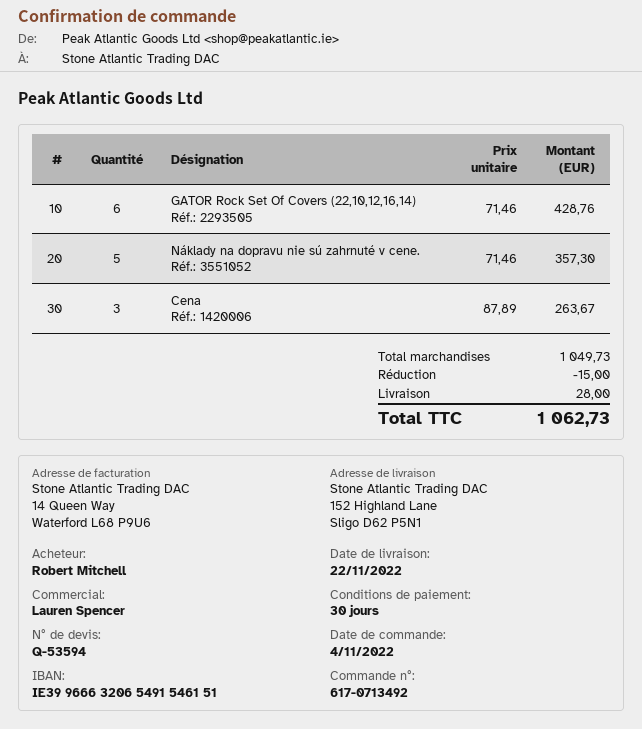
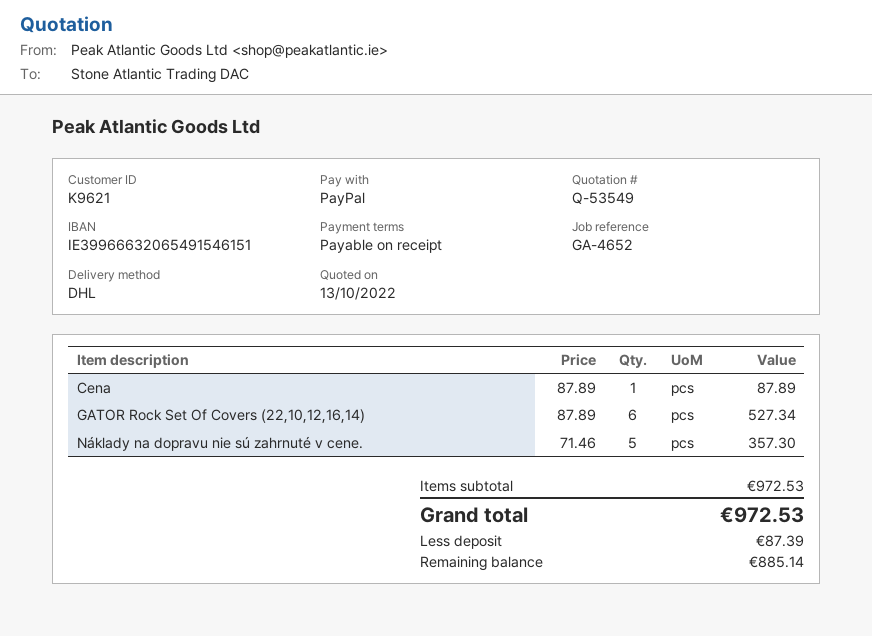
quote number: Q-53594 -> Q-53549
payment terms: 30 days -> on receipt
GATOR Rock Set Of Covers (22,10,12,16,14): 6 x 71.46 = 428.76 -> 6 x 87.89 = 527.34
Cena: 3 x 87.89 = 263.67 -> 1 x 87.89 = 87.89
subtotal: 1049.73 -> 972.53
discount: 15.00 -> none
shipping: 28.00 -> none
total: 1062.73 -> 972.53

